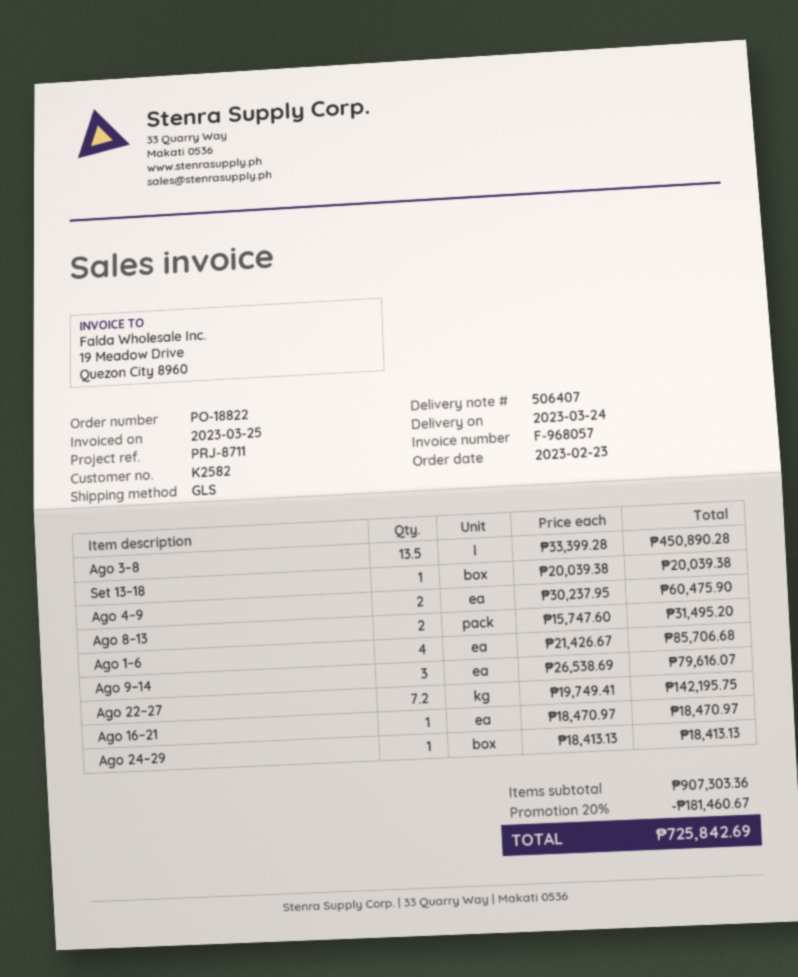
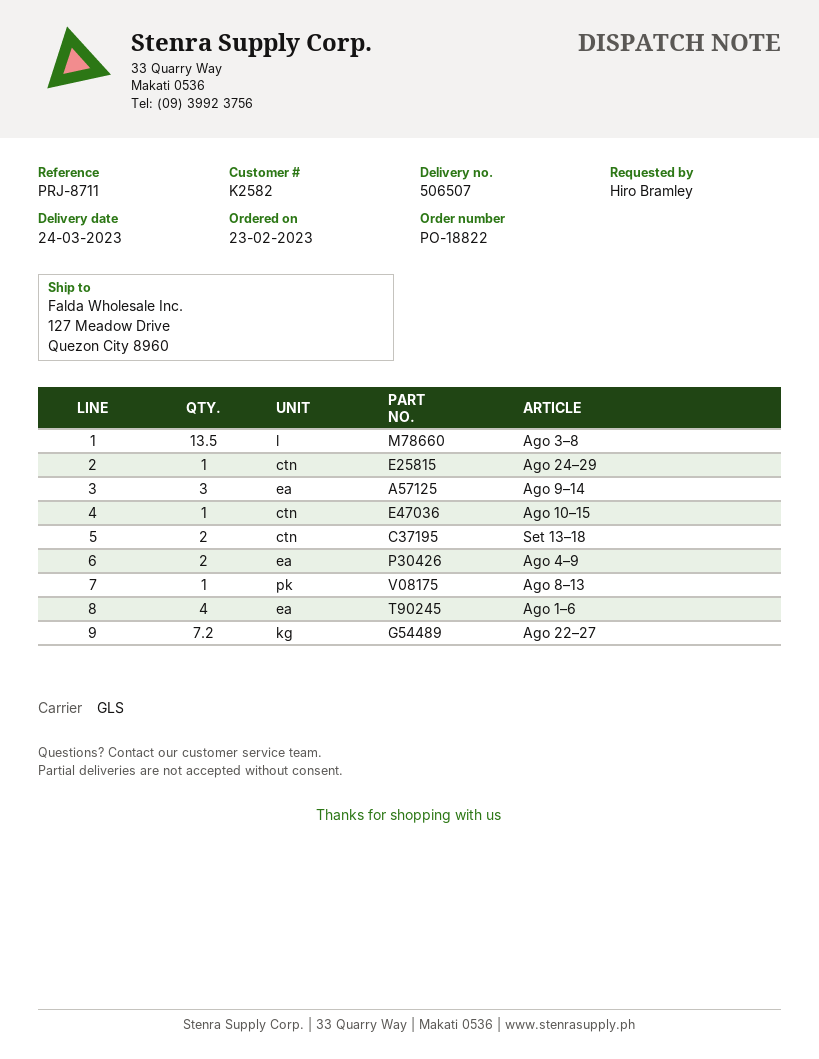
delivery note number: 506407 -> 506507
Set 13–18: 1 -> 2
Ago 8–13: 2 -> 1
Ago 16–21: 1 -> none
Ago 10–15: none -> 1

